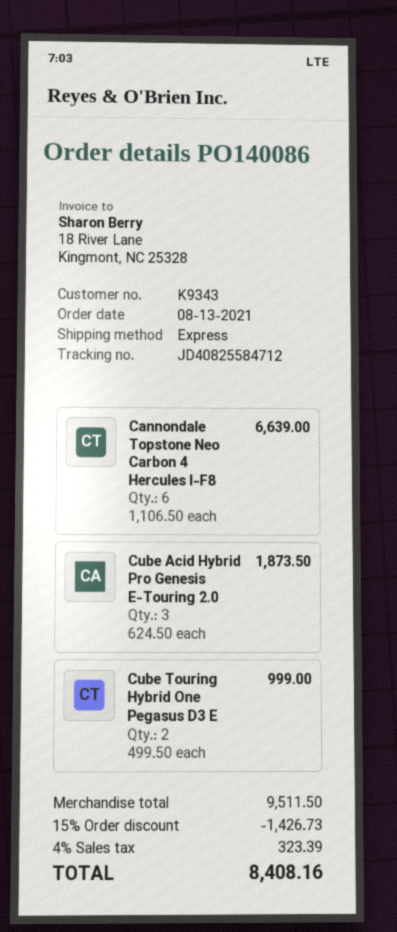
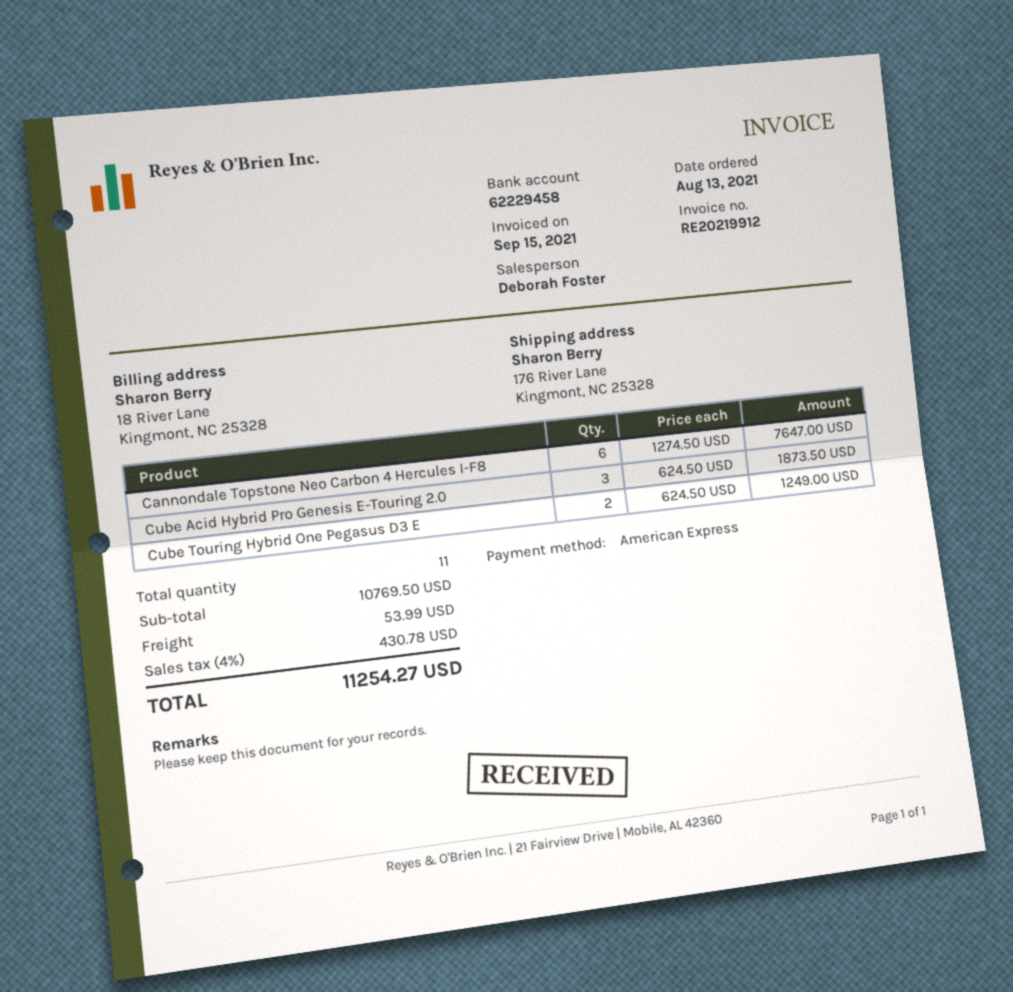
Cannondale Topstone Neo Carbon 4 Hercules I-F8: 6 x 1106.50 = 6639.00 -> 6 x 1274.50 = 7647.00
Cube Touring Hybrid One Pegasus D3 E: 2 x 499.50 = 999.00 -> 2 x 624.50 = 1249.00
subtotal: 9511.50 -> 10769.50
discount: 15% = 1426.73 -> none
shipping: none -> 53.99
tax: 4% = 323.39 -> 4% = 430.78
total: 8408.16 -> 11254.27

